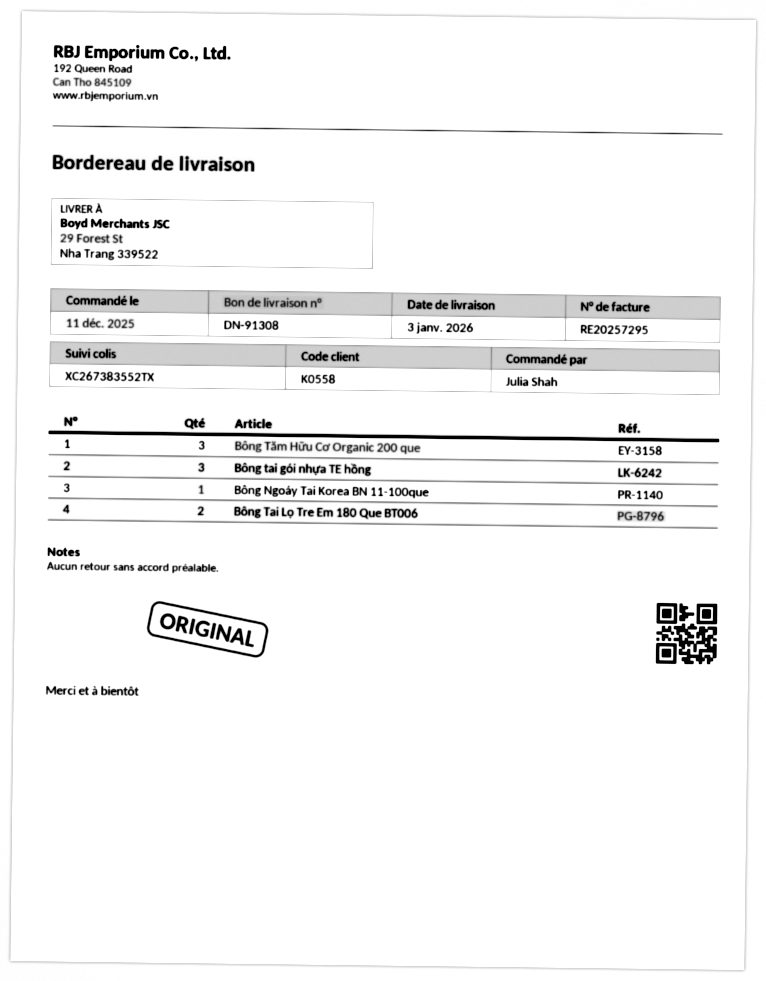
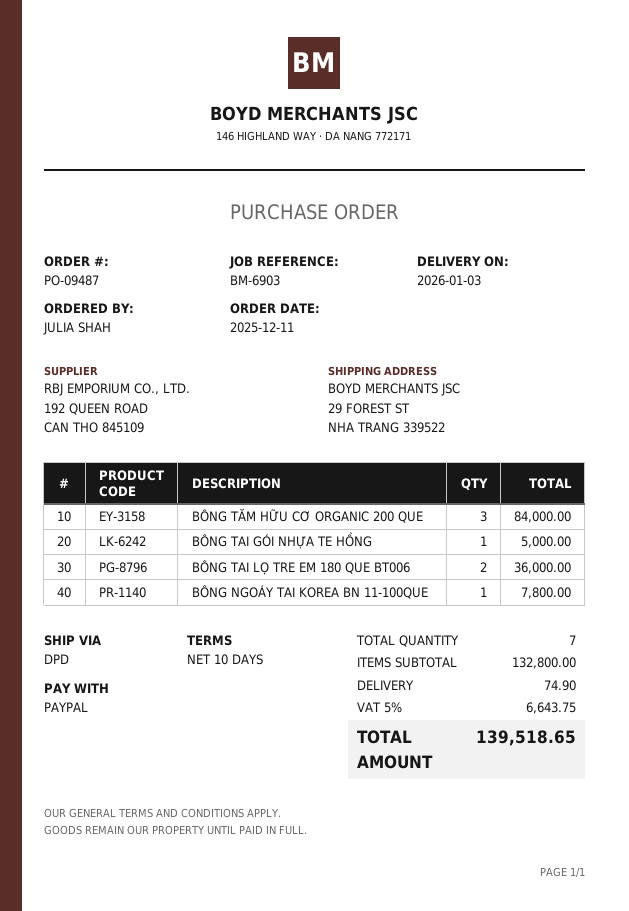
Bông tai gói nhựa TE hồng: 3 -> 1

